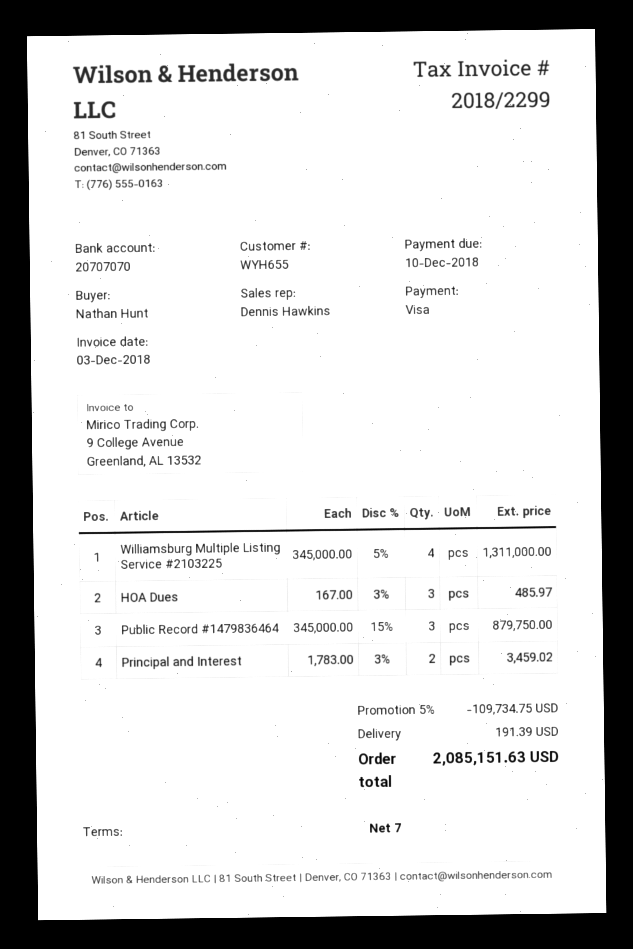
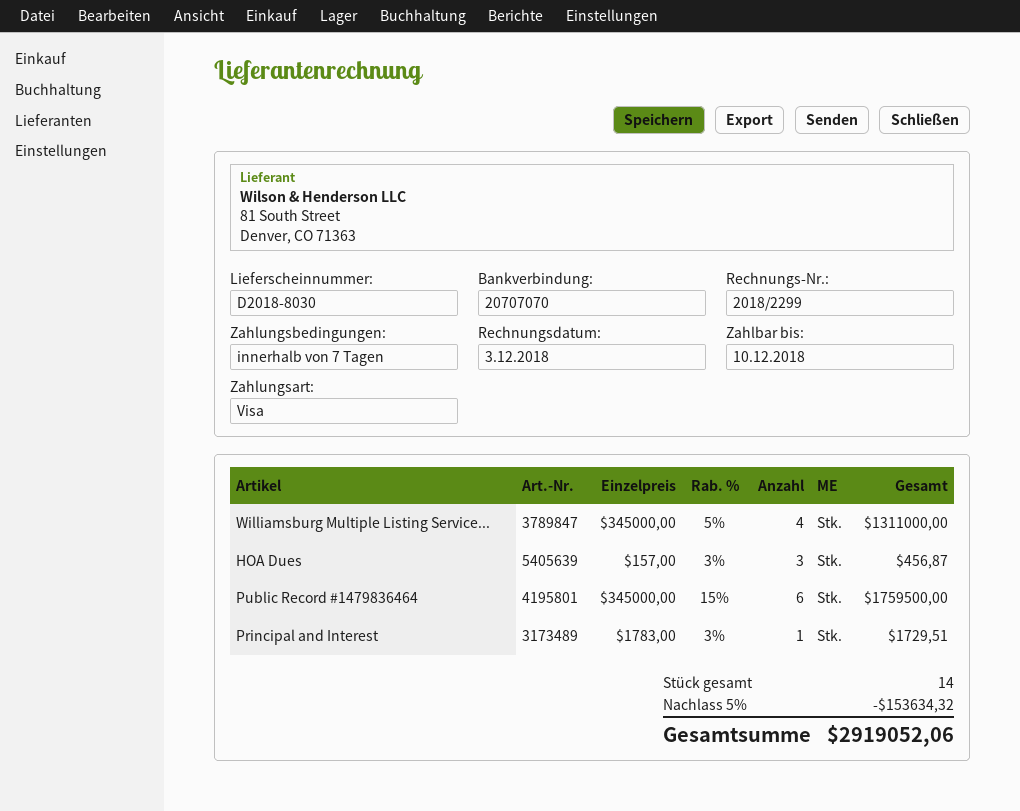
HOA Dues: 3 x 167.00 - 3% = 485.97 -> 3 x 157.00 - 3% = 456.87
Public Record #1479836464: 3 x 345000.00 - 15% = 879750.00 -> 6 x 345000.00 - 15% = 1759500.00
Principal and Interest: 2 x 1783.00 - 3% = 3459.02 -> 1 x 1783.00 - 3% = 1729.51
discount: 5% = 109734.75 -> 5% = 153634.32
shipping: 191.39 -> none
total: 2085151.63 -> 2919052.06

